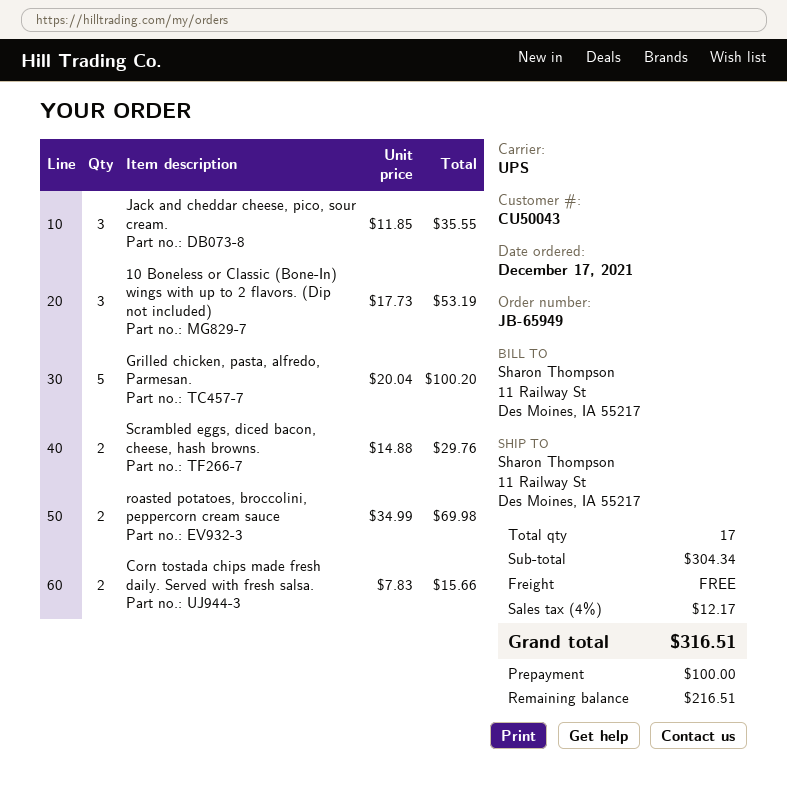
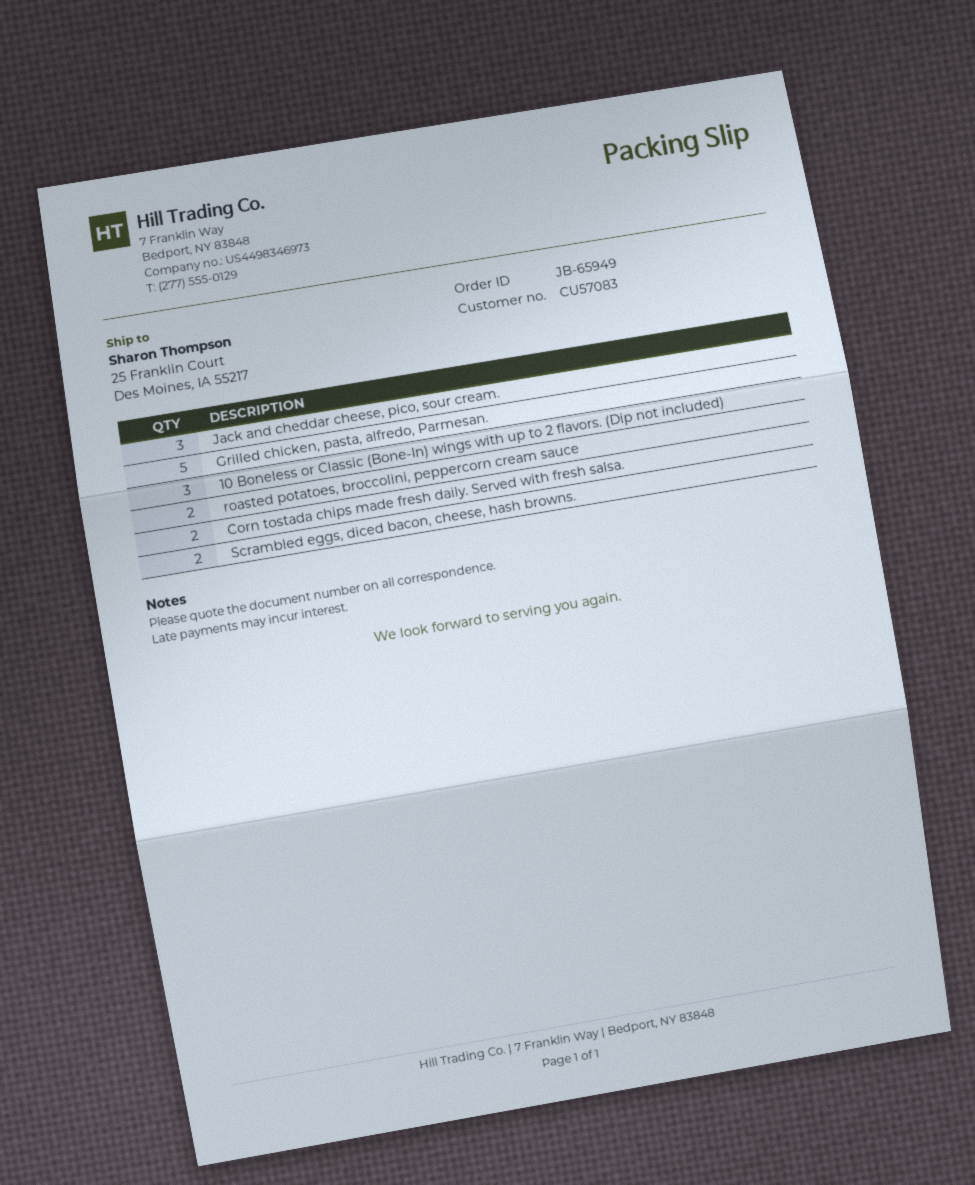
customer number: CU50043 -> CU57083
ship to: 11 Railway St, Des Moines, IA 55217 -> 25 Franklin Court, Des Moines, IA 55217

